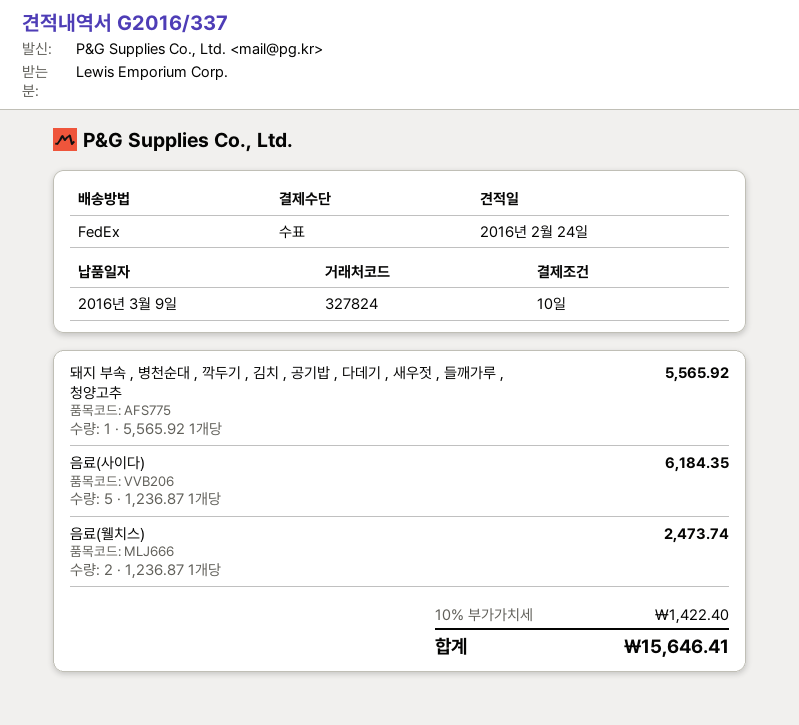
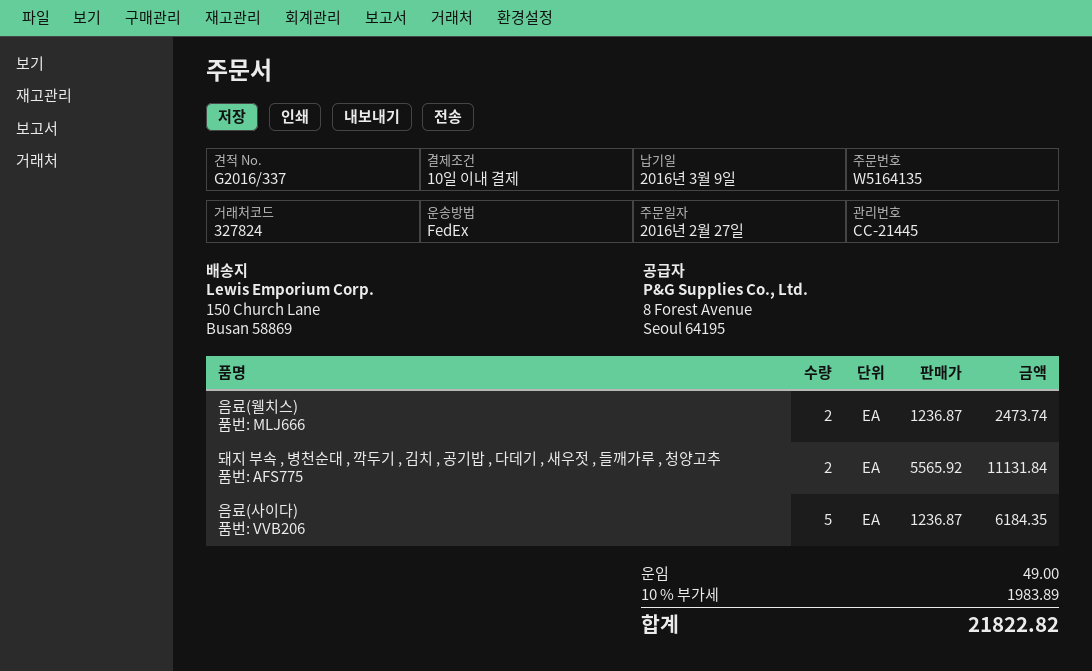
돼지 부속 , 병천순대 , 깍두기 , 김치 , 공기밥 , 다데기 , 새우젓 , 들깨가루 , 청양고추: 1 x 5565.92 = 5565.92 -> 2 x 5565.92 = 11131.84
shipping: none -> 49.00
tax: 10% = 1422.40 -> 10% = 1983.89
total: 15646.41 -> 21822.82

